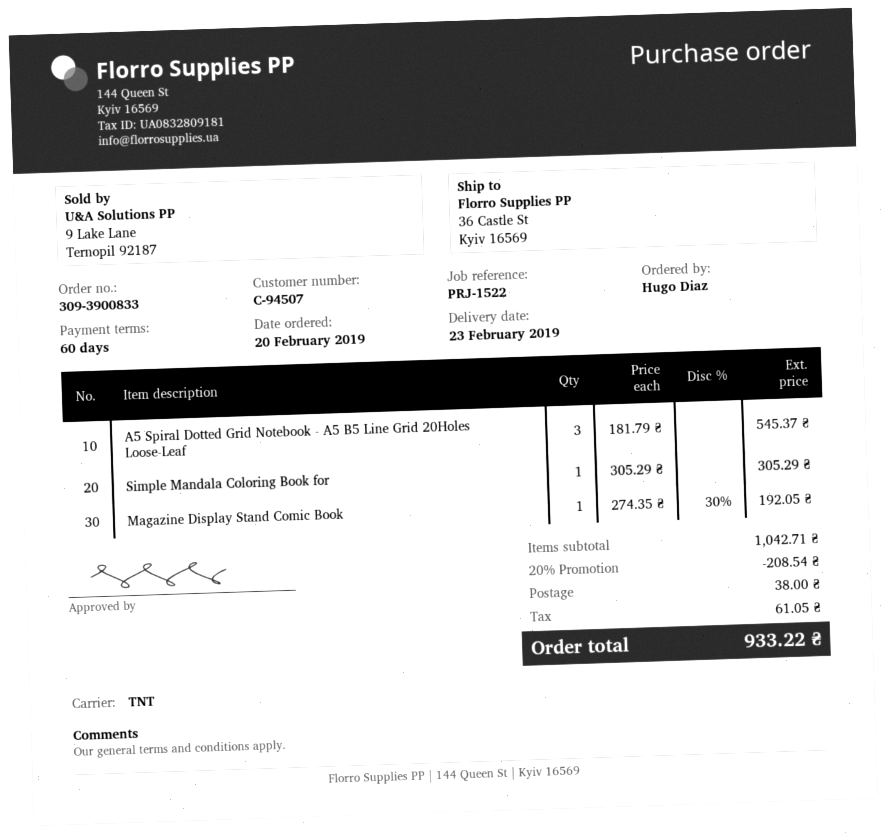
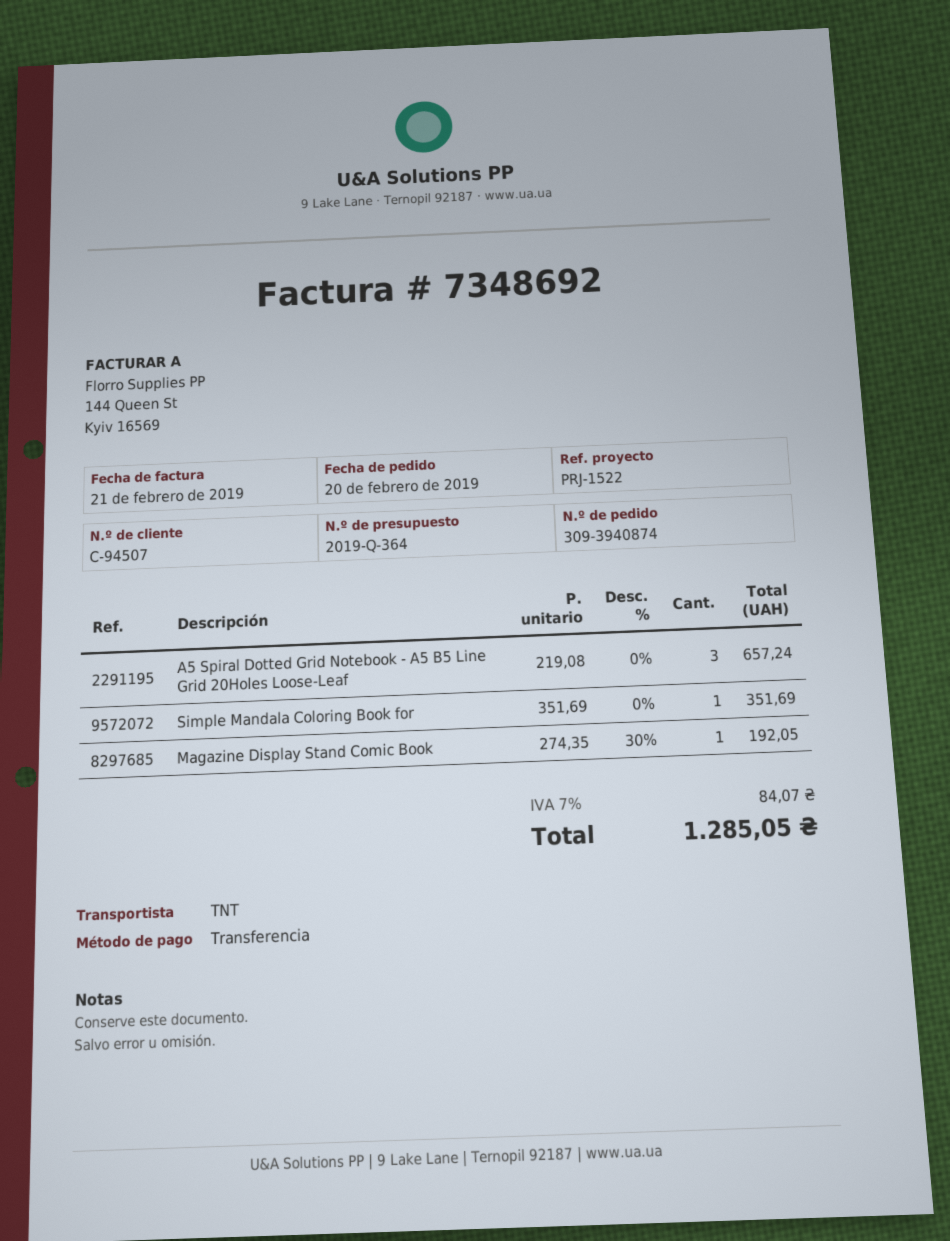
order number: 309-3900833 -> 309-3940874
A5 Spiral Dotted Grid Notebook - A5 B5 Line Grid 20Holes Loose-Leaf: 3 x 181.79 = 545.37 -> 3 x 219.08 = 657.24
Simple Mandala Coloring Book for: 1 x 305.29 = 305.29 -> 1 x 351.69 = 351.69
discount: 20% = 208.54 -> none
shipping: 38.00 -> none
tax: 61.05 -> 84.07
total: 933.22 -> 1285.05

